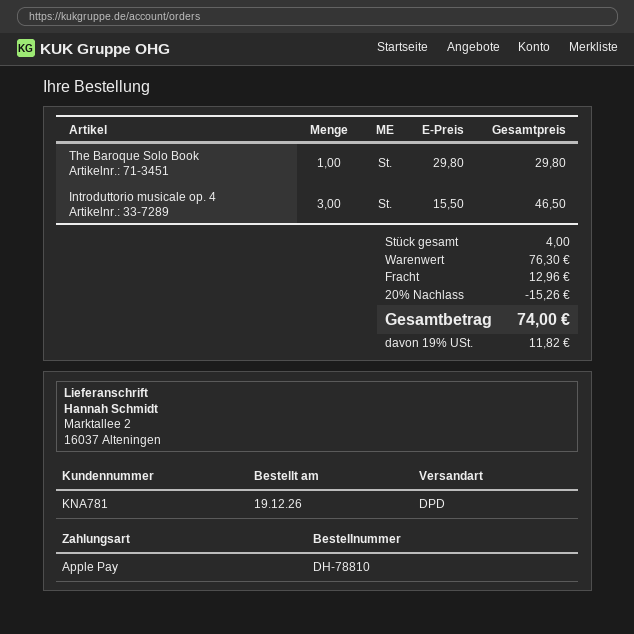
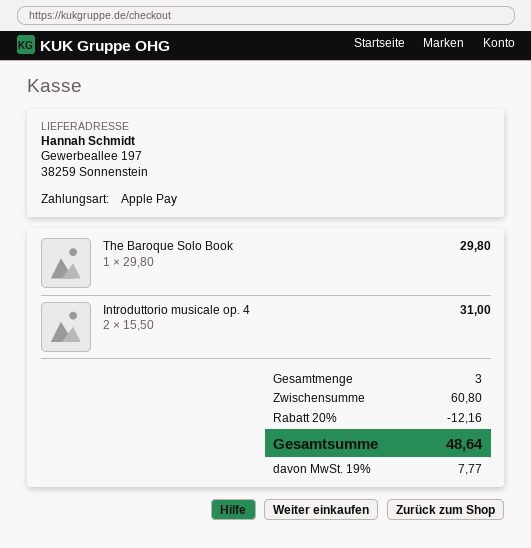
ship to: Marktallee 2, 16037 Alteningen -> Gewerbeallee 197, 38259 Sonnenstein
Introduttorio musicale op. 4: 3 x 15.50 = 46.50 -> 2 x 15.50 = 31.00
total quantity: 4 -> 3
subtotal: 76.30 -> 60.80
discount: 20% = 15.26 -> 20% = 12.16
shipping: 12.96 -> none
tax: 19% = 11.82 -> 19% = 7.77
total: 74.00 -> 48.64

